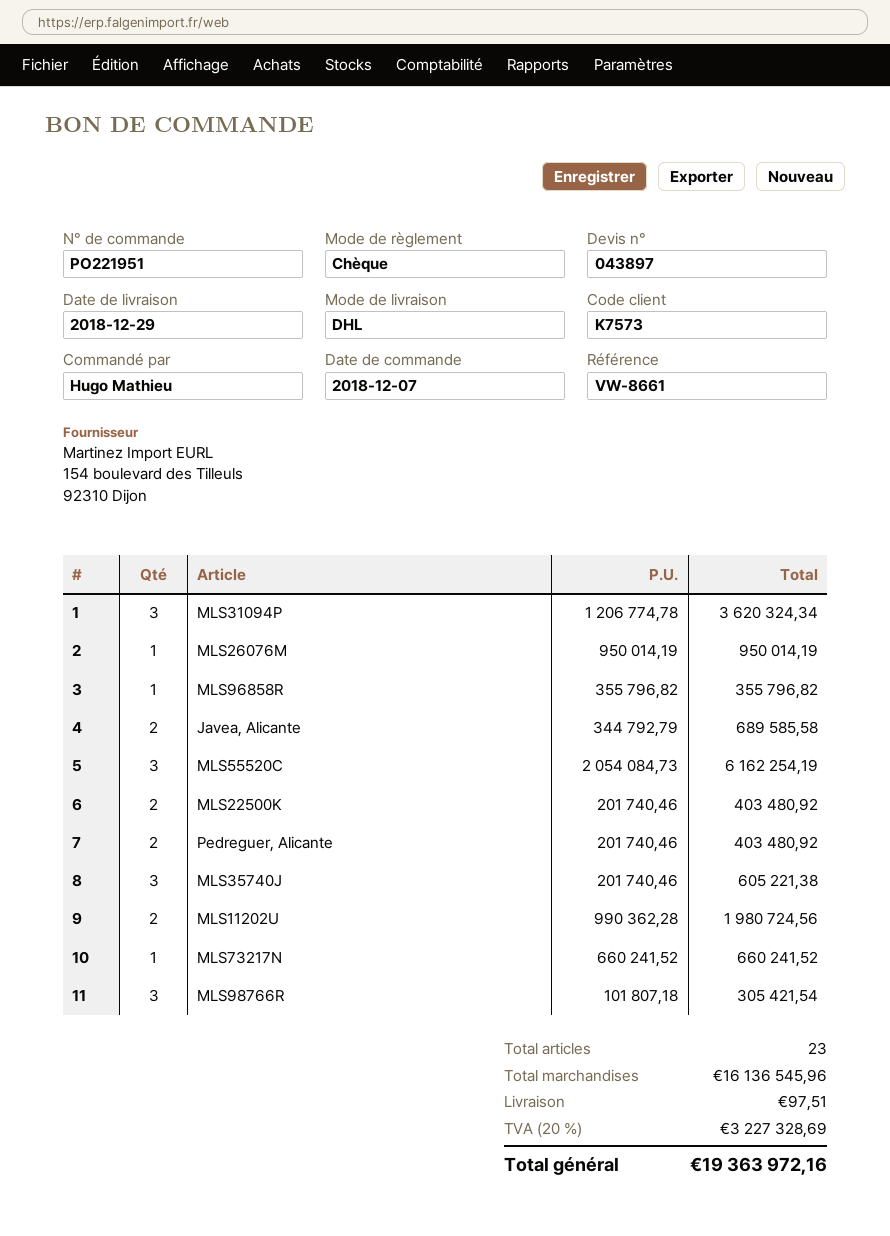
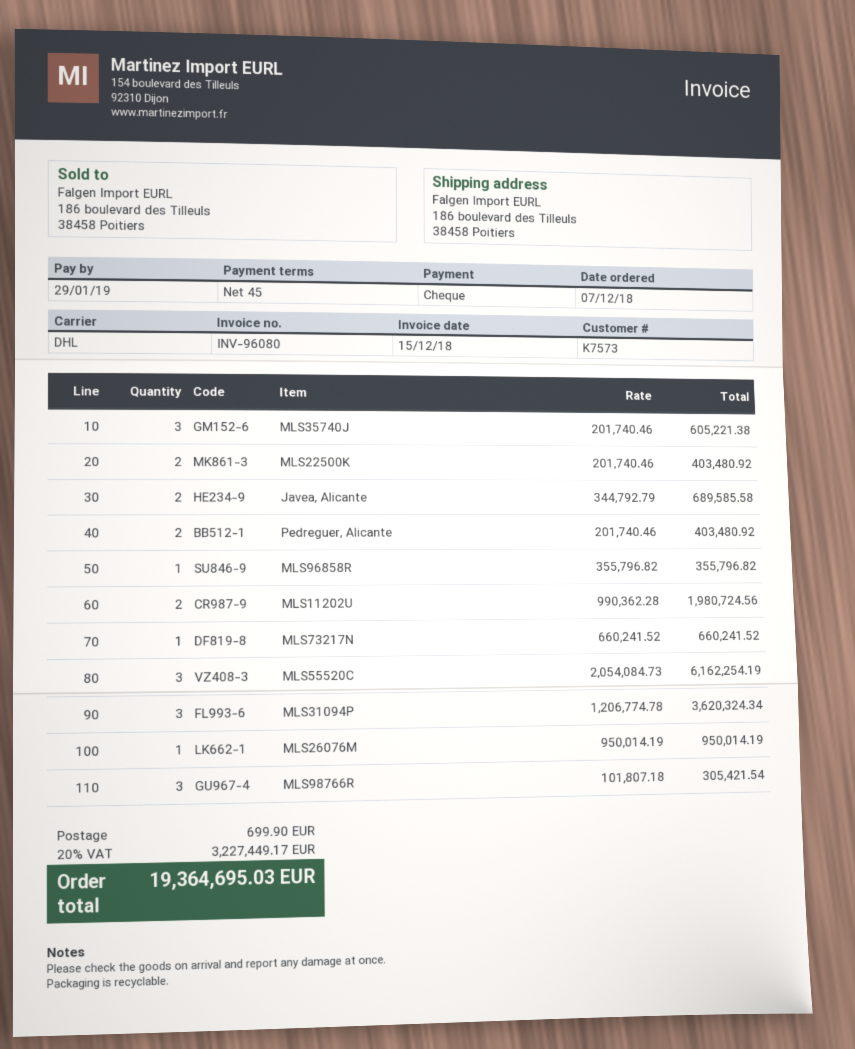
shipping: 97.51 -> 699.90
tax: 20% = 3227328.69 -> 20% = 3227449.17
total: 19363972.16 -> 19364695.03

